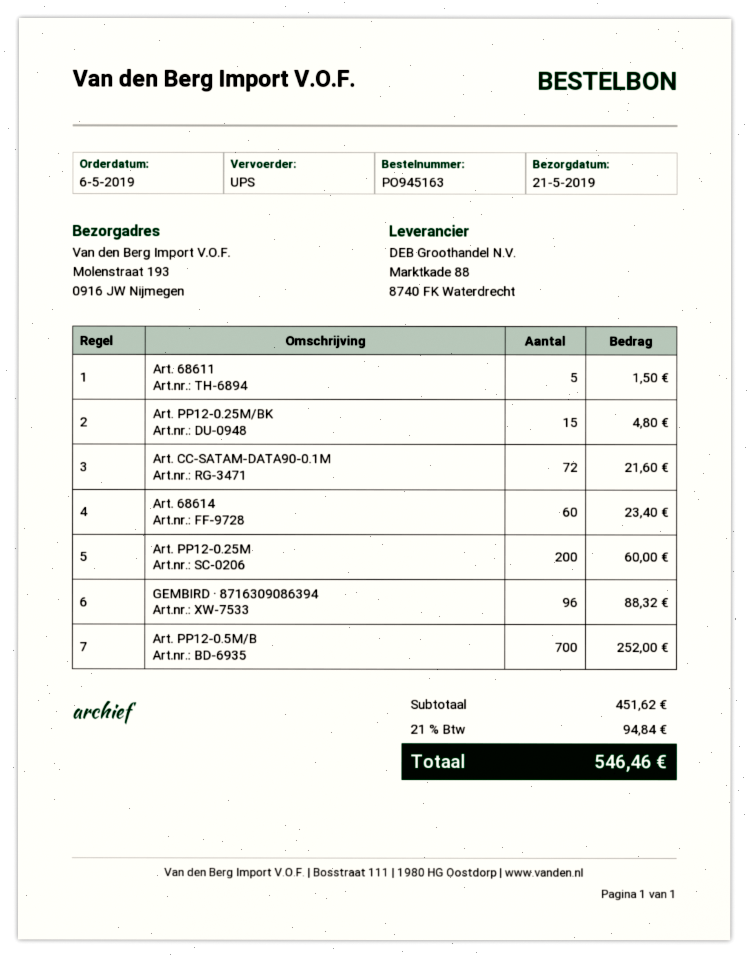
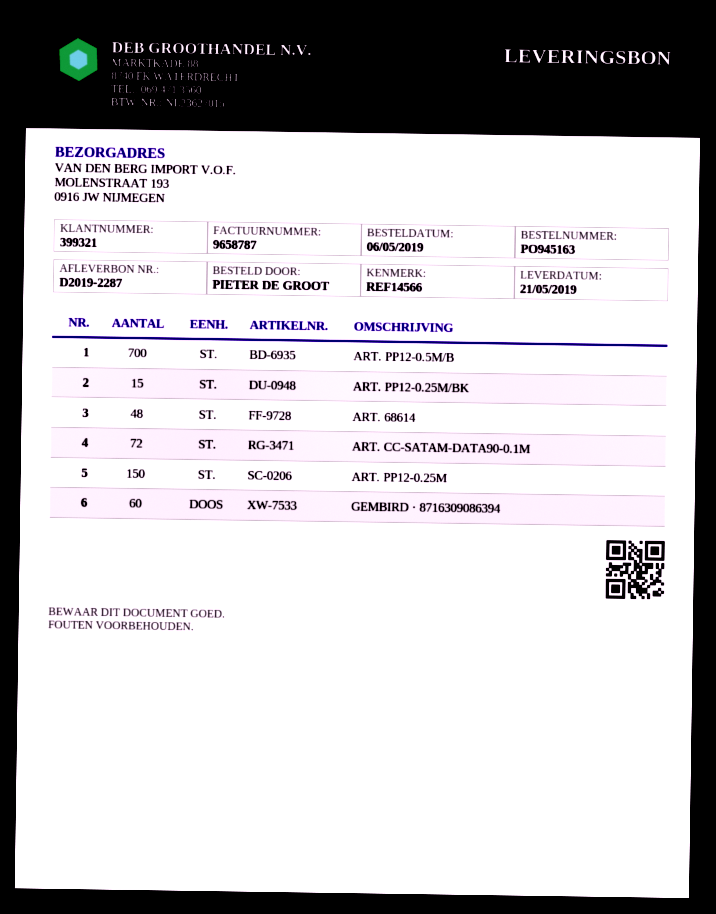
Art. 68611: 5 -> none
Art. 68614: 60 -> 48
Art. PP12-0.25M: 200 -> 150
GEMBIRD · 8716309086394: 96 -> 60

